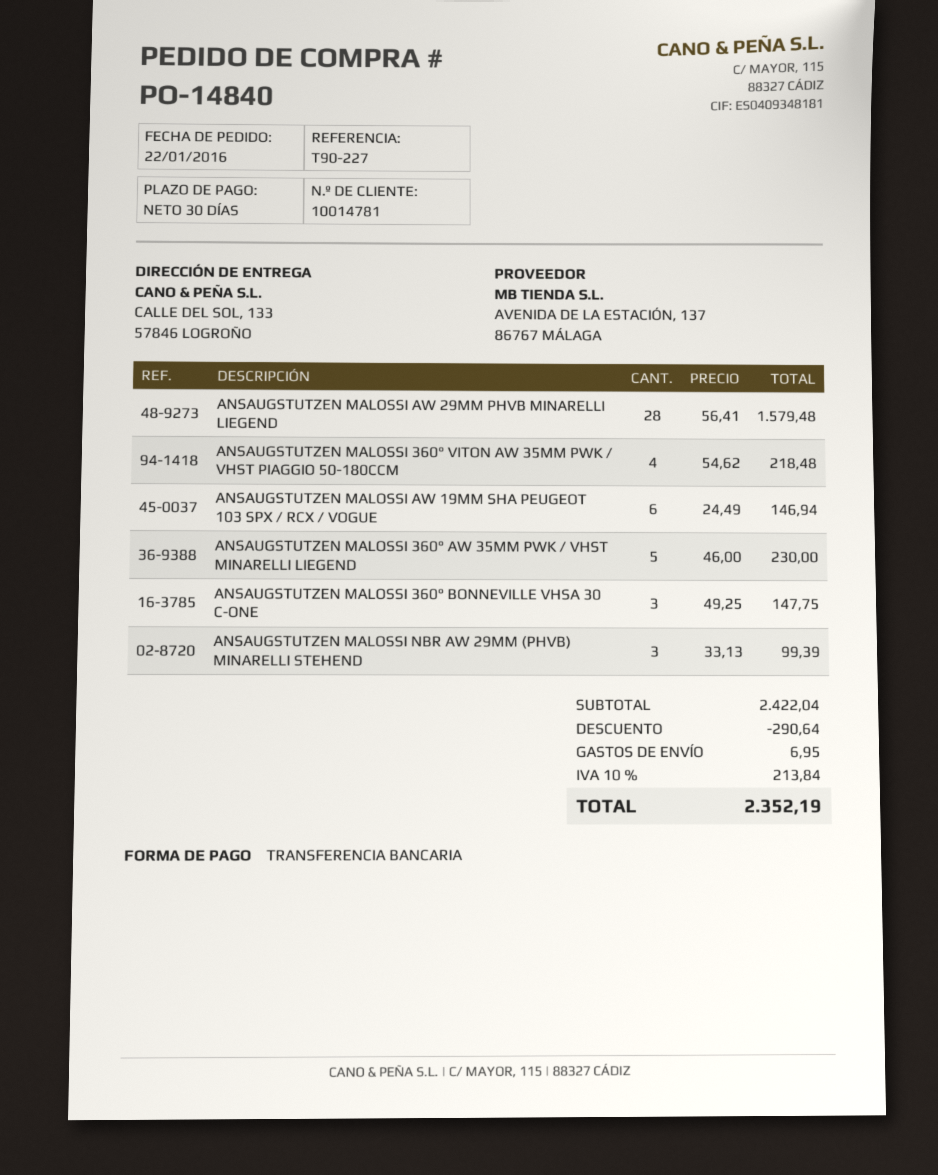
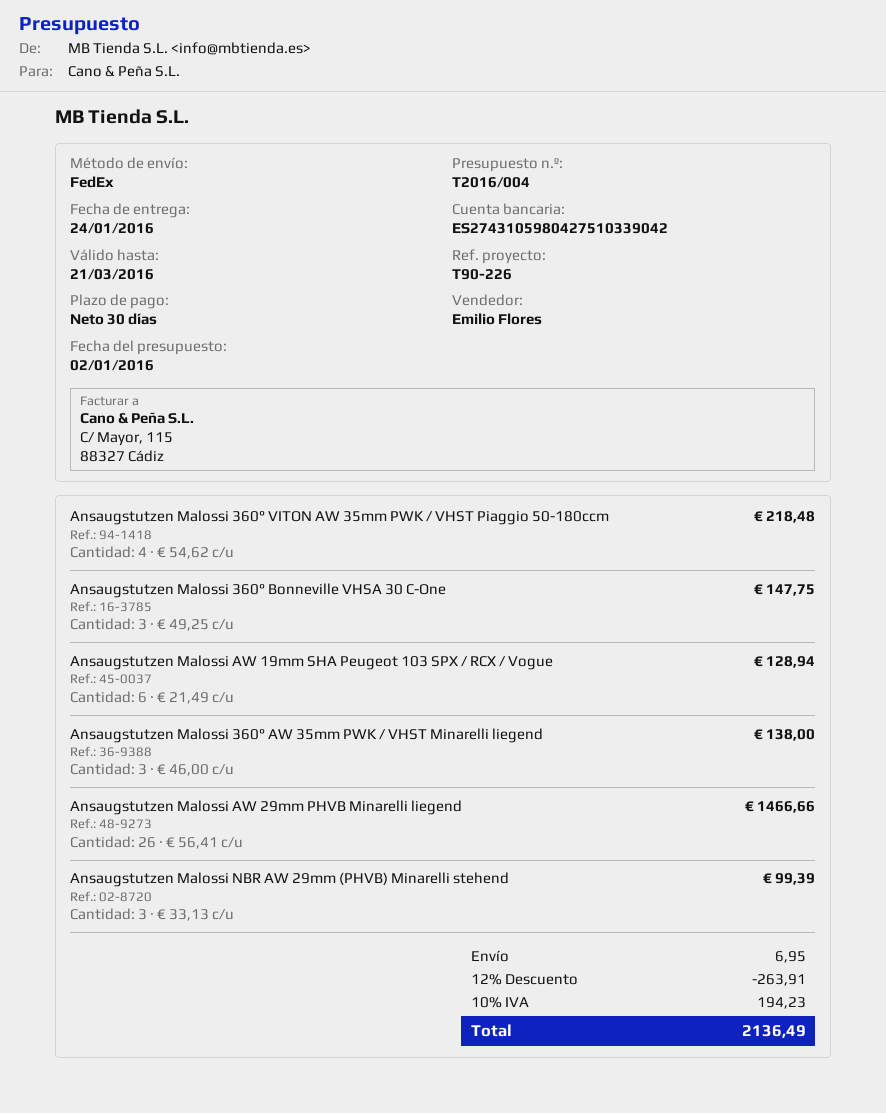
reference: T90-227 -> T90-226
ANSAUGSTUTZEN MALOSSI AW 29MM PHVB MINARELLI LIEGEND: 28 x 56.41 = 1579.48 -> 26 x 56.41 = 1466.66
ANSAUGSTUTZEN MALOSSI AW 19MM SHA PEUGEOT 103 SPX / RCX / VOGUE: 6 x 24.49 = 146.94 -> 6 x 21.49 = 128.94
ANSAUGSTUTZEN MALOSSI 360° AW 35MM PWK / VHST MINARELLI LIEGEND: 5 x 46.00 = 230.00 -> 3 x 46.00 = 138.00
discount: 290.64 -> 263.91
tax: 10% = 213.84 -> 10% = 194.23
total: 2352.19 -> 2136.49

